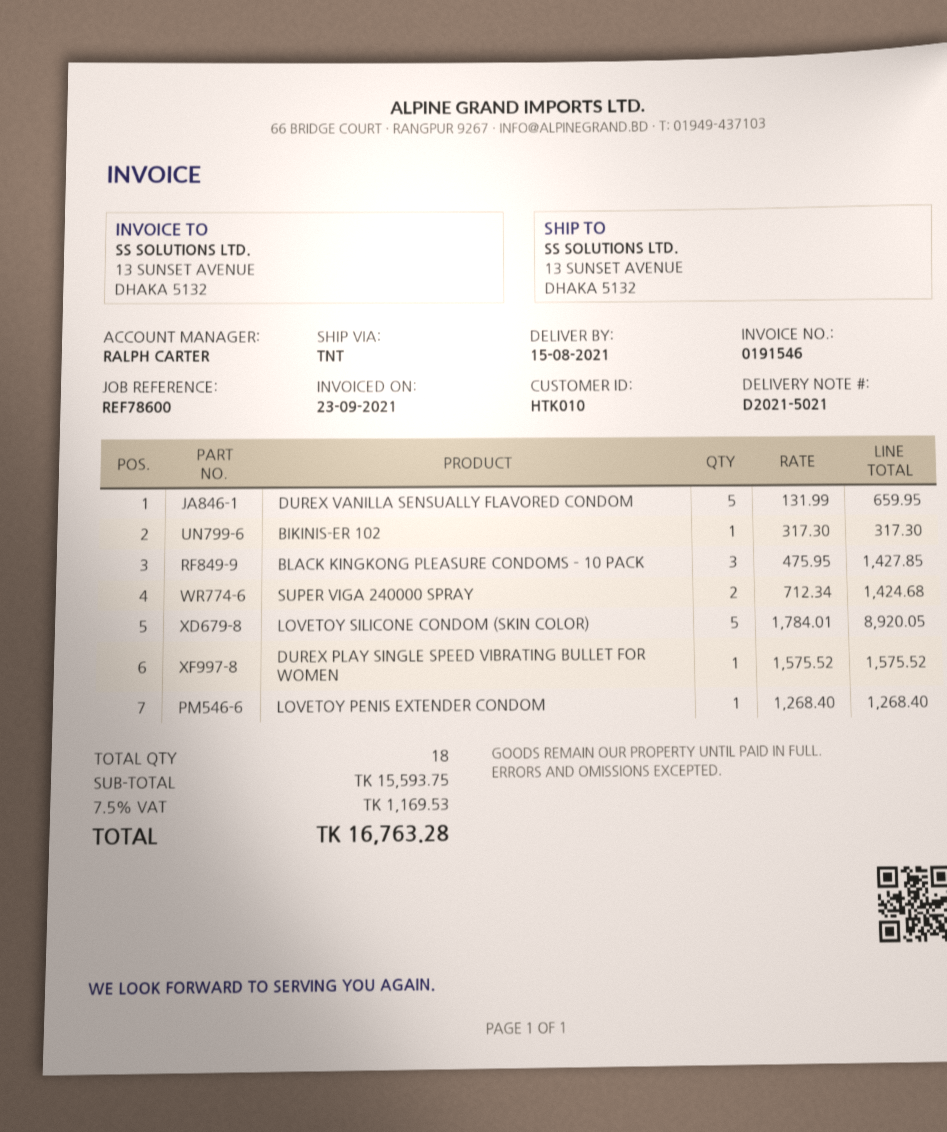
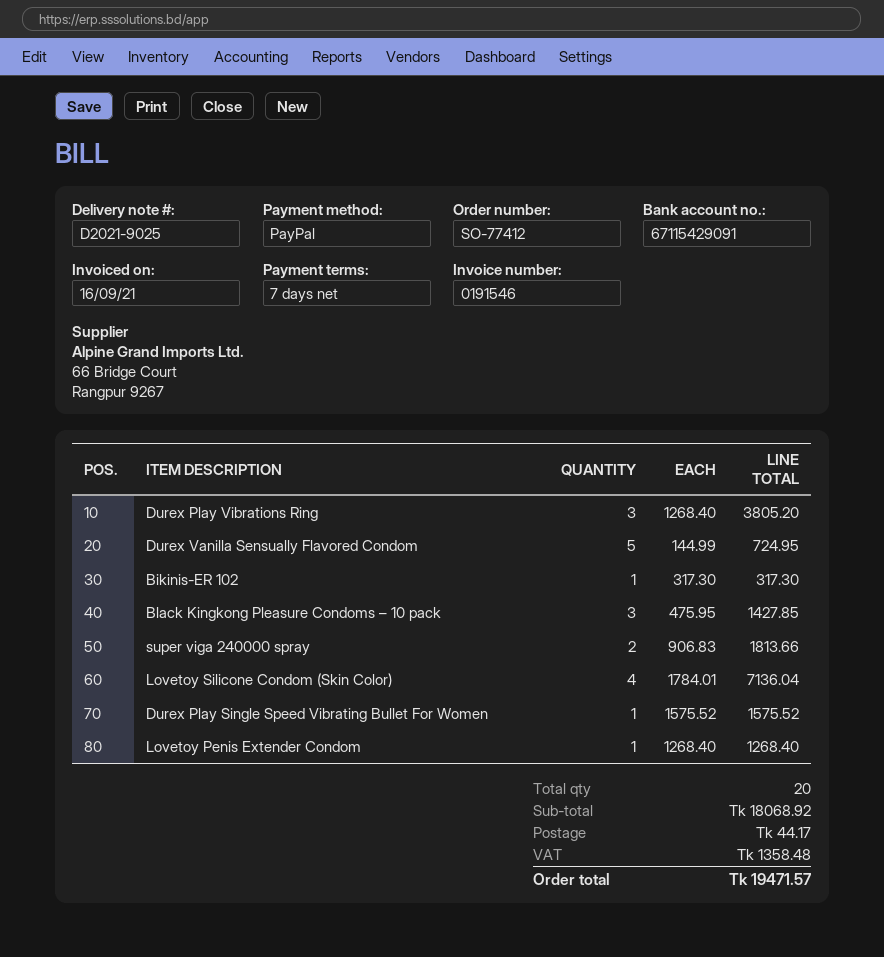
delivery note number: D2021-5021 -> D2021-9025
invoice date: 2021-09-23 -> 2021-09-16
DUREX VANILLA SENSUALLY FLAVORED CONDOM: 5 x 131.99 = 659.95 -> 5 x 144.99 = 724.95
SUPER VIGA 240000 SPRAY: 2 x 712.34 = 1424.68 -> 2 x 906.83 = 1813.66
LOVETOY SILICONE CONDOM (SKIN COLOR): 5 x 1784.01 = 8920.05 -> 4 x 1784.01 = 7136.04
Durex Play Vibrations Ring: none -> 3 x 1268.40 = 3805.20
total quantity: 18 -> 20
subtotal: 15593.75 -> 18068.92
shipping: none -> 44.17
tax: 1169.53 -> 1358.48
total: 16763.28 -> 19471.57

